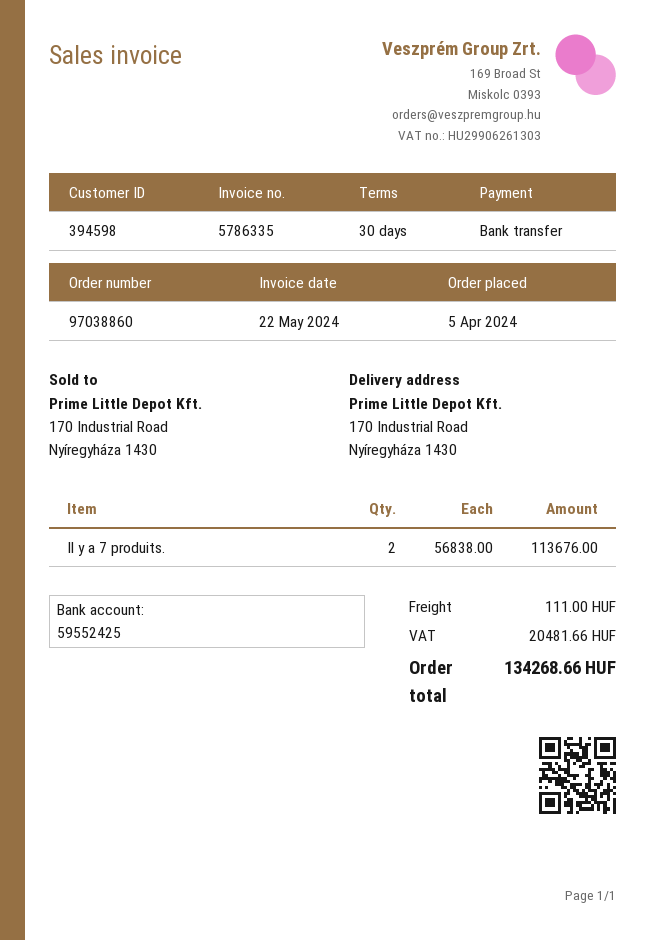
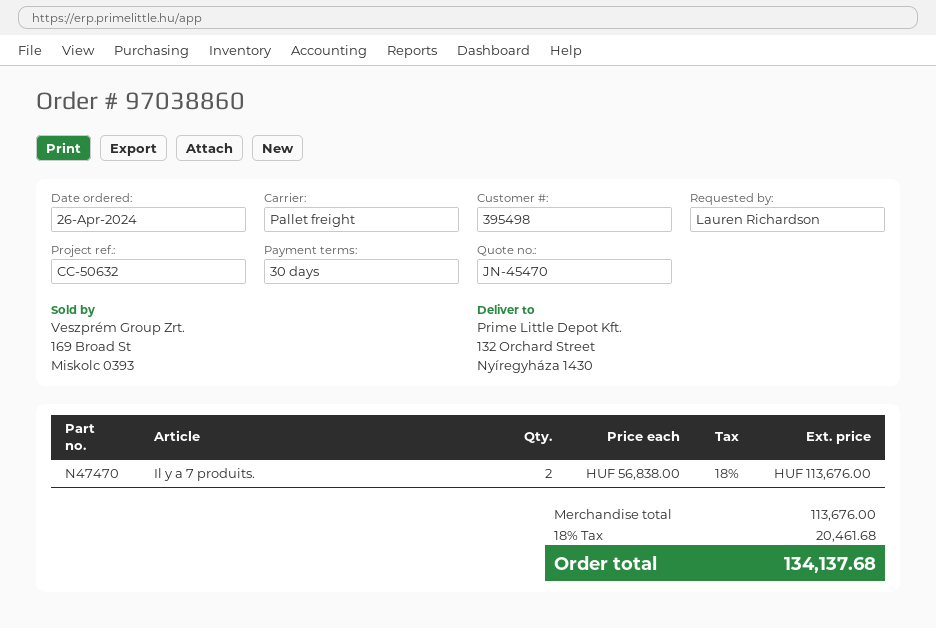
order date: 2024-04-05 -> 2024-04-26
customer number: 394598 -> 395498
ship to: 170 Industrial Road, Nyíregyháza 1430 -> 132 Orchard Street, Nyíregyháza 1430
shipping: 111.00 -> none
tax: 20481.66 -> 20461.68
total: 134268.66 -> 134137.68

